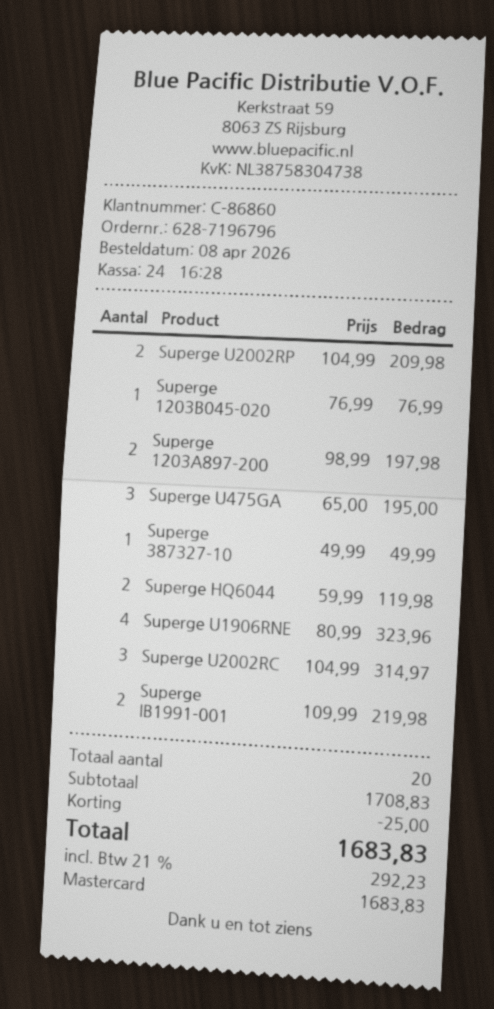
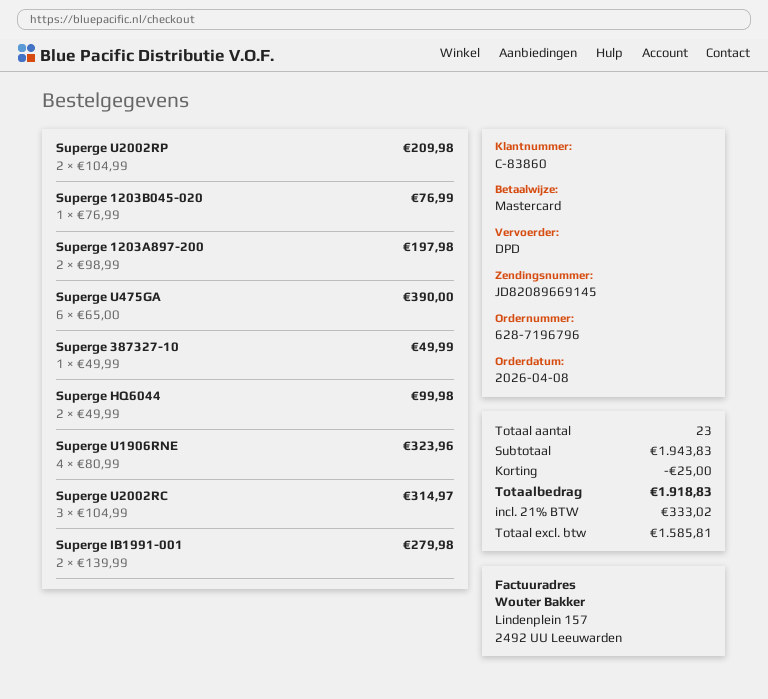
customer number: C-86860 -> C-83860
Superge U475GA: 3 x 65.00 = 195.00 -> 6 x 65.00 = 390.00
Superge HQ6044: 2 x 59.99 = 119.98 -> 2 x 49.99 = 99.98
Superge IB1991-001: 2 x 109.99 = 219.98 -> 2 x 139.99 = 279.98
total quantity: 20 -> 23
subtotal: 1708.83 -> 1943.83
tax: 21% = 292.23 -> 21% = 333.02
total: 1683.83 -> 1918.83

